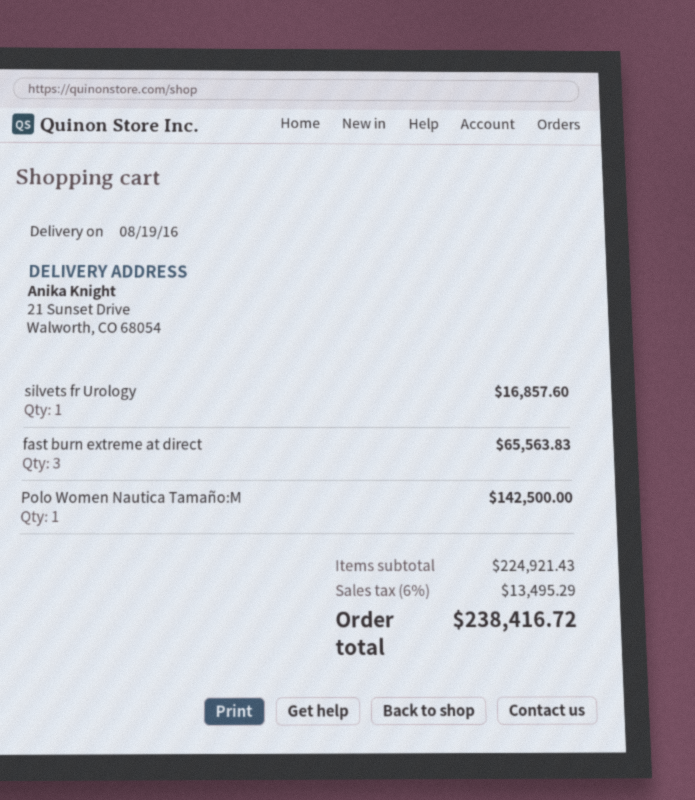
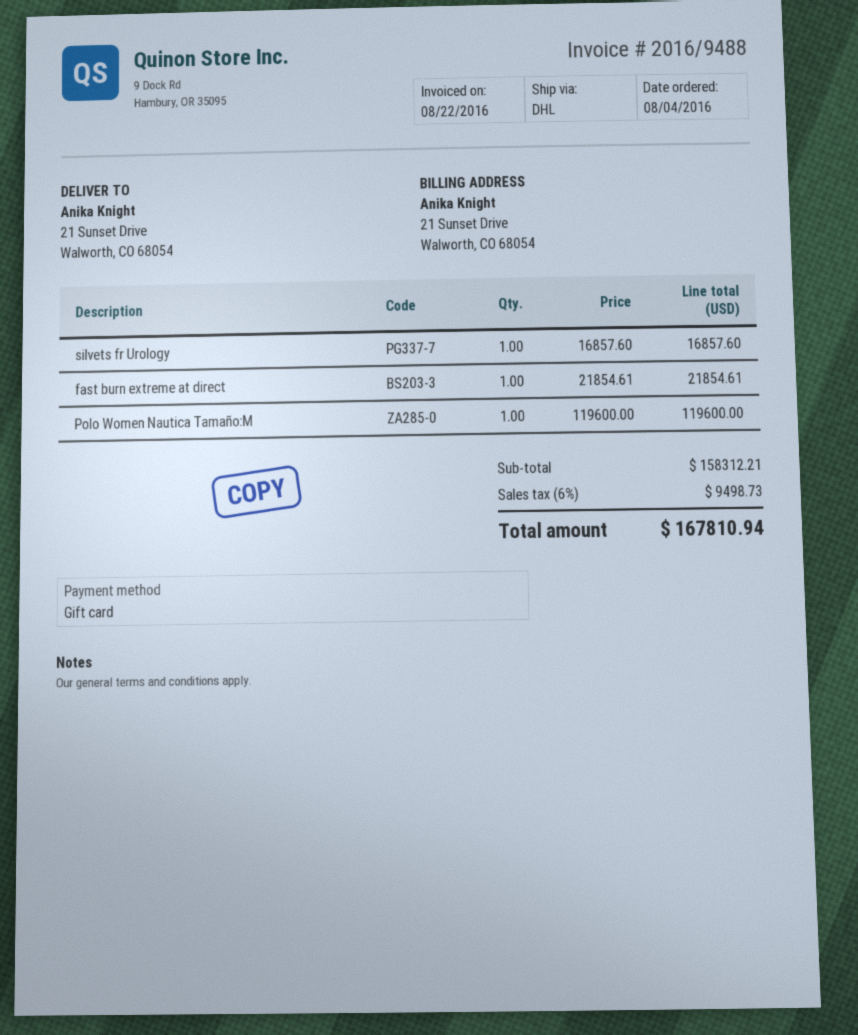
fast burn extreme at direct: 3 for 65563.83 -> 1 for 21854.61
Polo Women Nautica Tamaño:M: 1 for 142500.00 -> 1 for 119600.00
subtotal: 224921.43 -> 158312.21
tax: 6% = 13495.29 -> 6% = 9498.73
total: 238416.72 -> 167810.94

